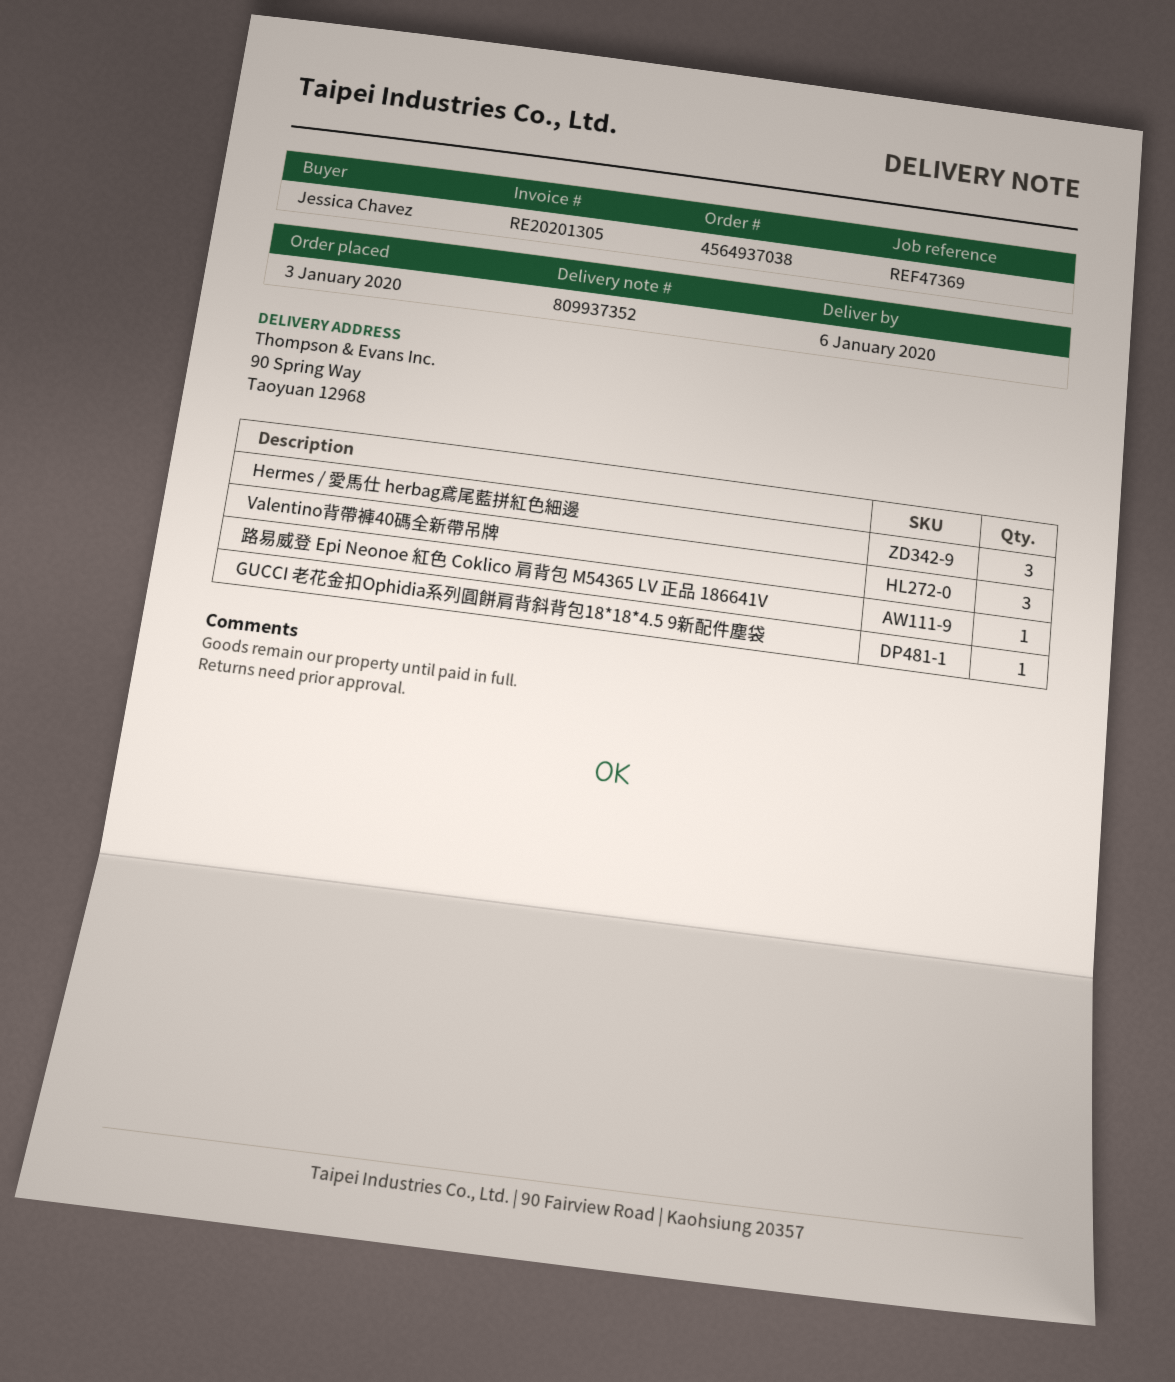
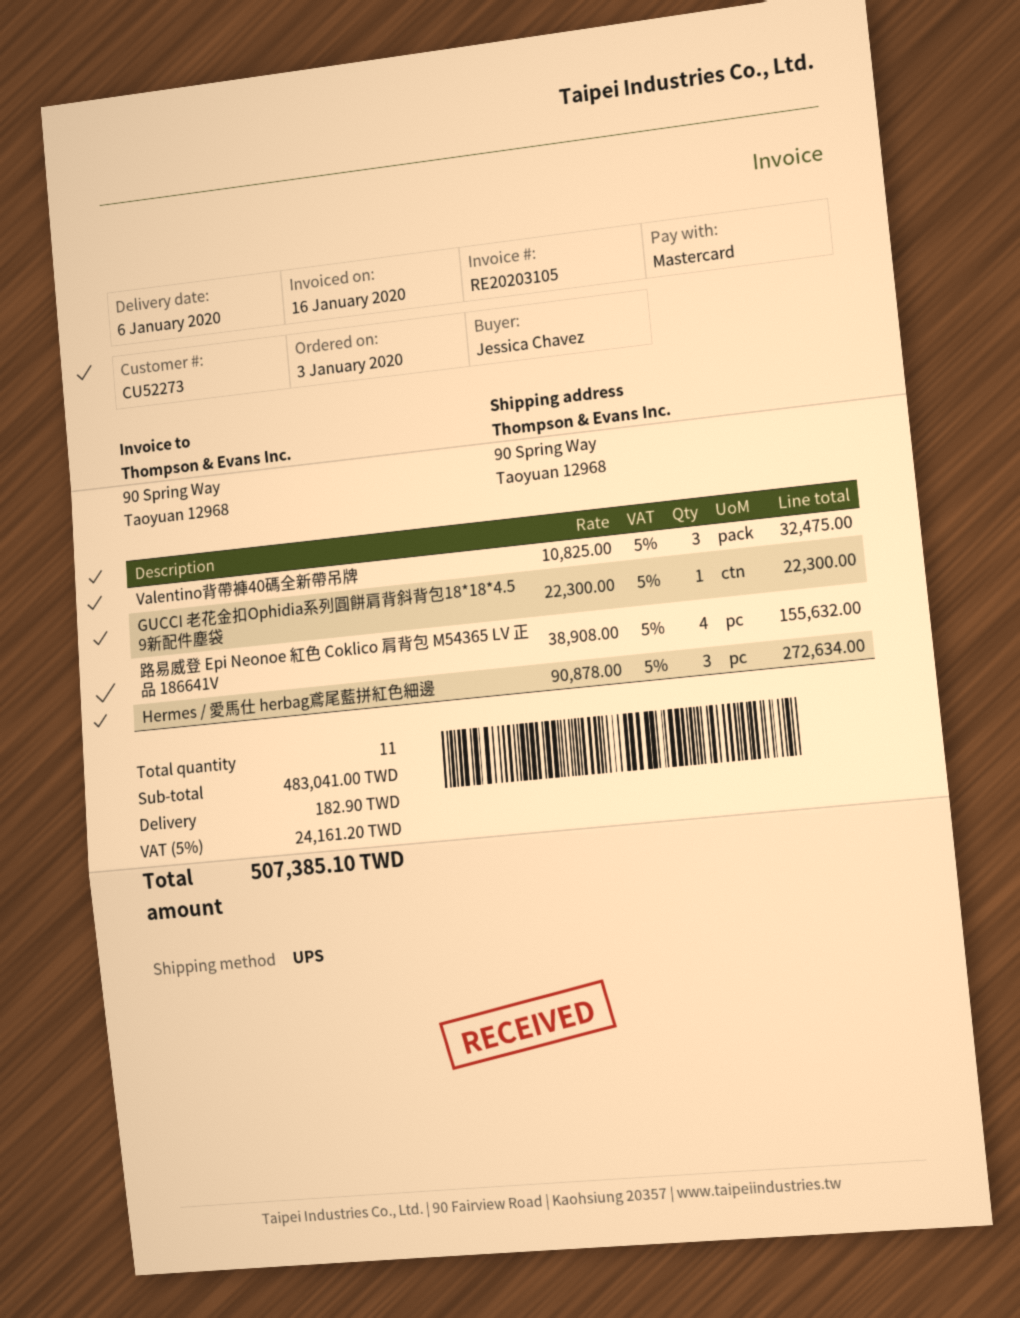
invoice number: RE20201305 -> RE20203105
路易威登 Epi Neonoe 紅色 Coklico 肩背包 M54365 LV 正品 186641V: 1 -> 4

